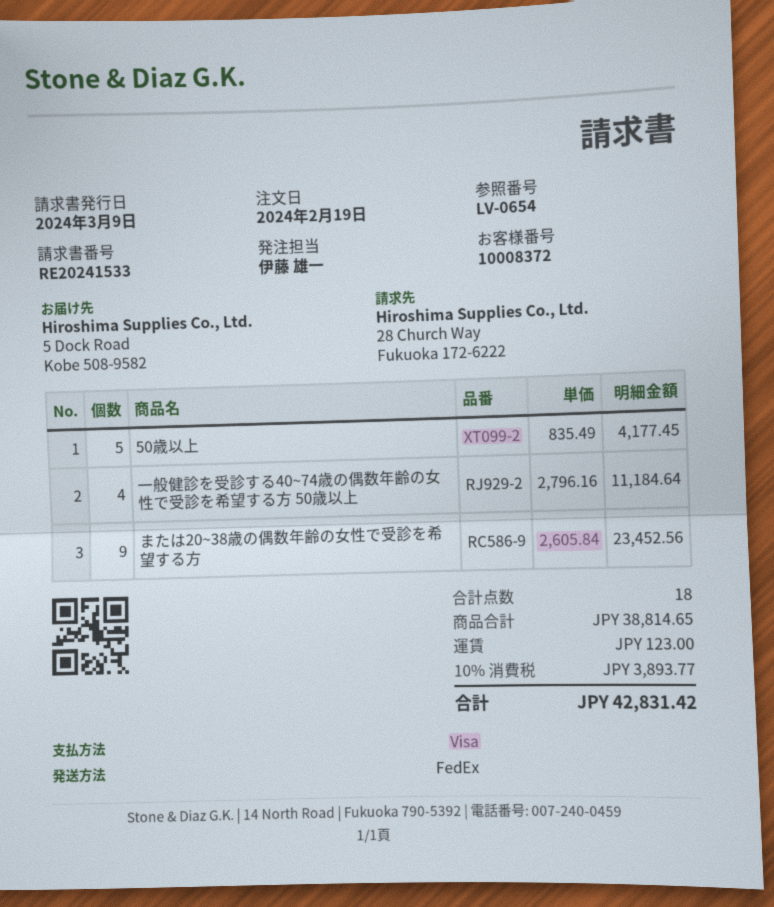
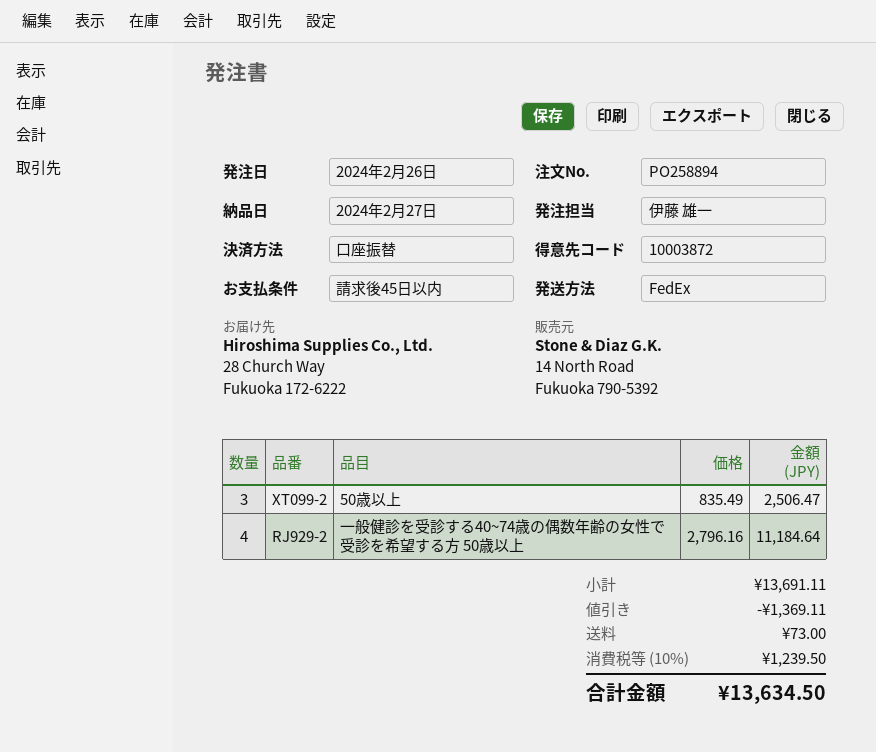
order date: 2024-02-19 -> 2024-02-26
customer number: 10008372 -> 10003872
payment method: Visa -> direct debit
ship to: 5 Dock Road, Kobe 508-9582 -> 28 Church Way, Fukuoka 172-6222
50歳以上: 5 x 835.49 = 4177.45 -> 3 x 835.49 = 2506.47
または20~38歳の偶数年齢の女性で受診を希望する方: 9 x 2605.84 = 23452.56 -> none
subtotal: 38814.65 -> 13691.11
discount: none -> 1369.11
shipping: 123.00 -> 73.00
tax: 10% = 3893.77 -> 10% = 1239.50
total: 42831.42 -> 13634.50

